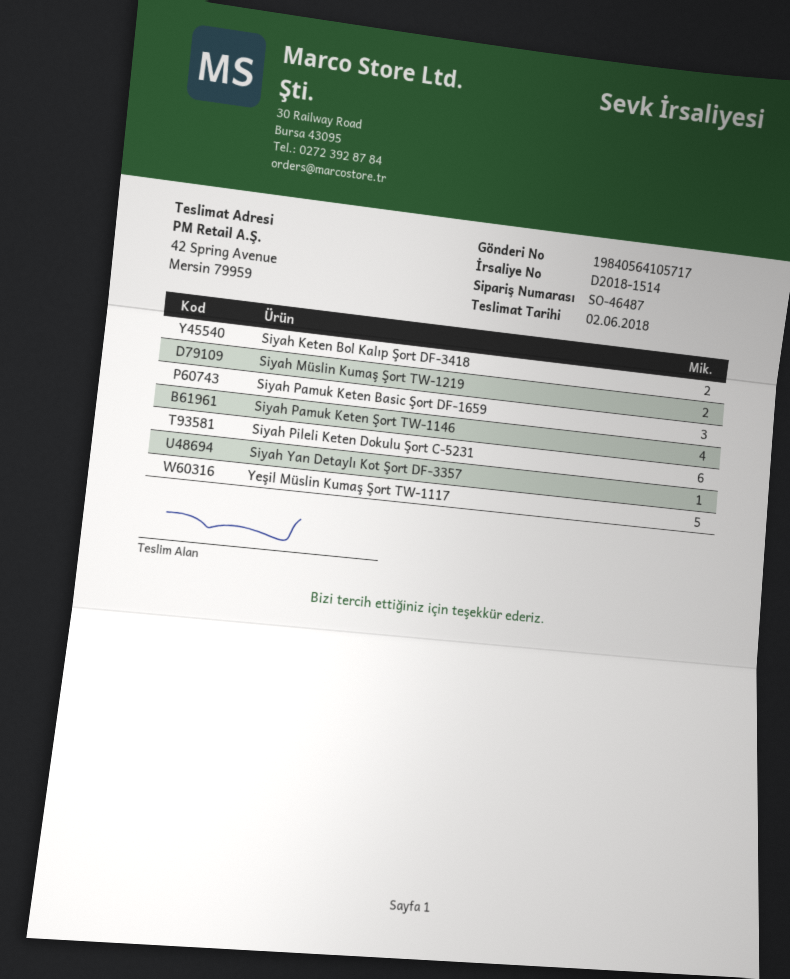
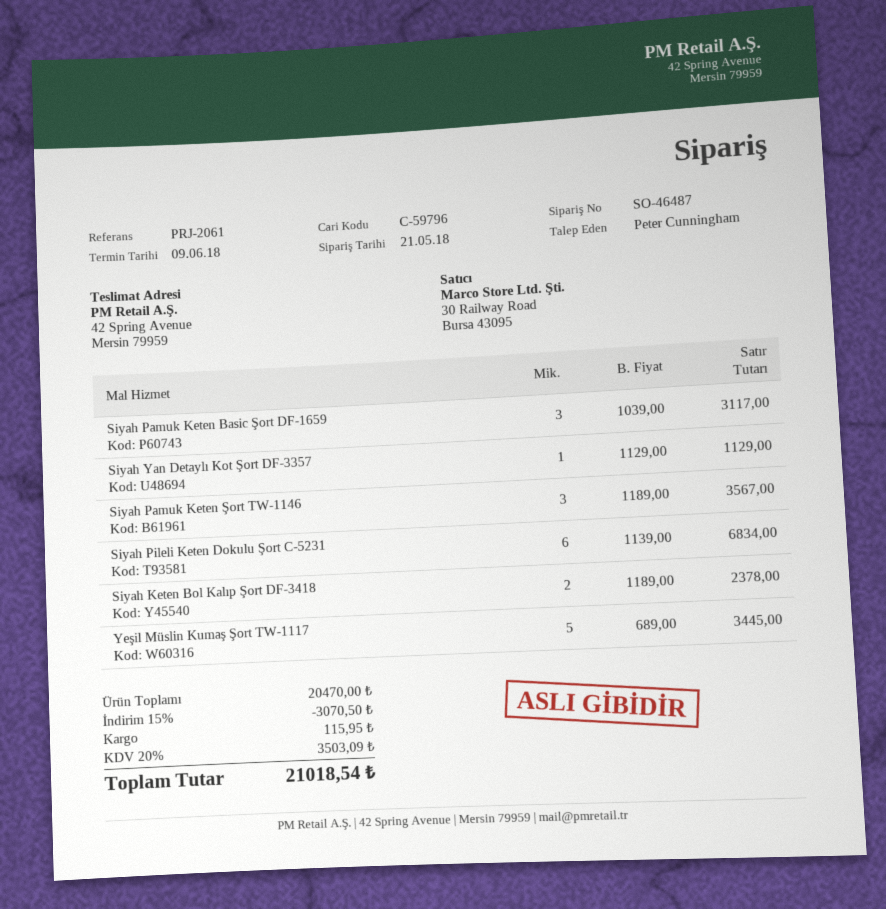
delivery date: 2018-06-02 -> 2018-06-09
Siyah Müslin Kumaş Şort TW-1219: 2 -> none
Siyah Pamuk Keten Şort TW-1146: 4 -> 3

